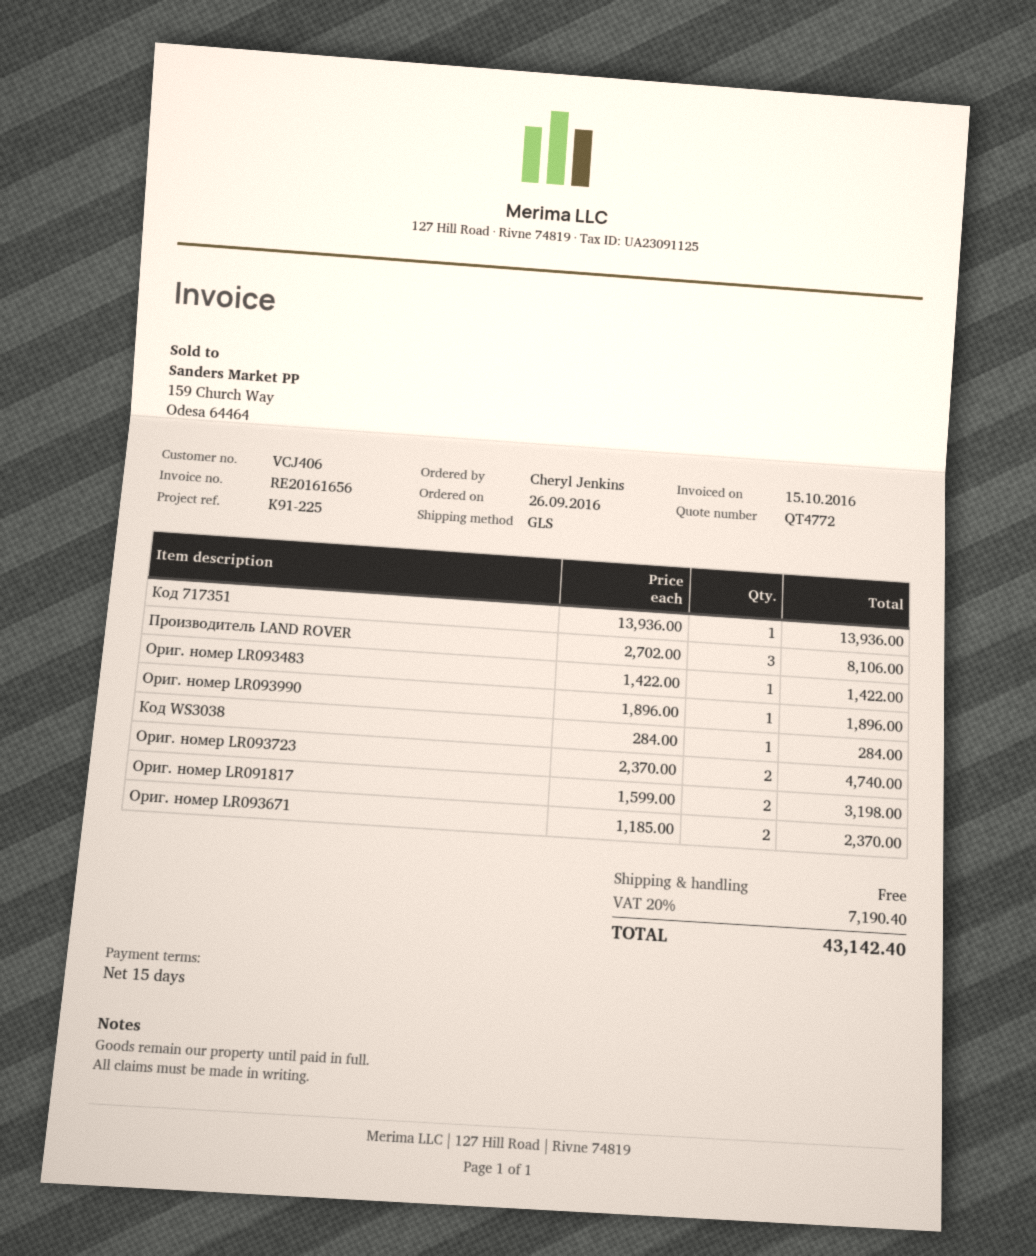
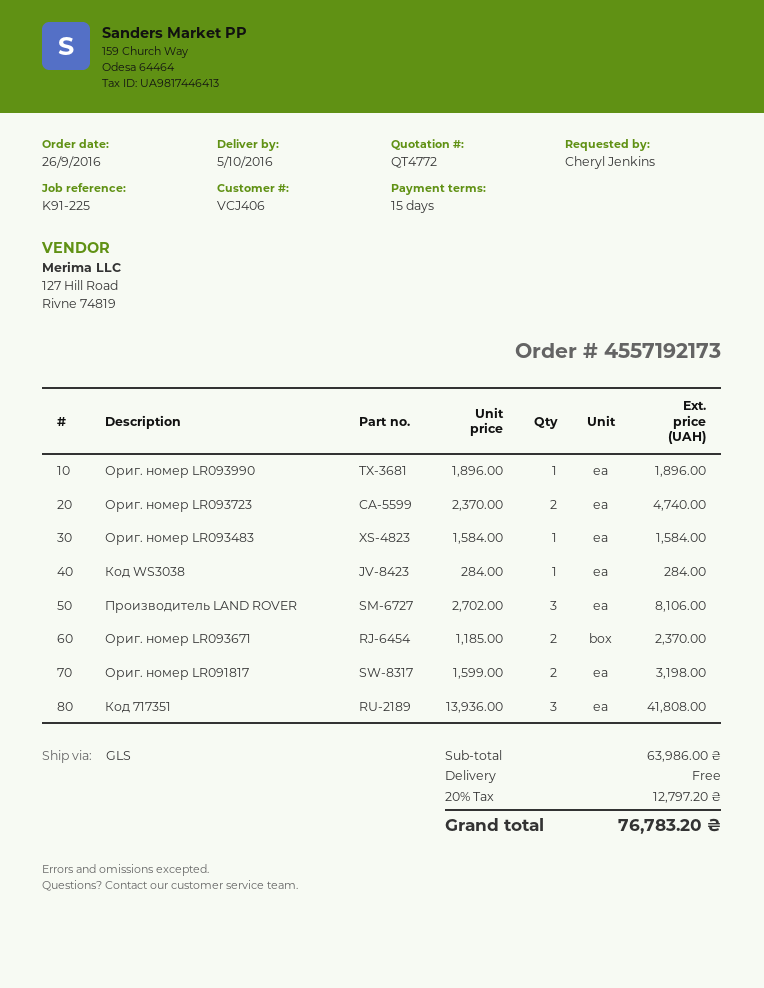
Код 717351: 1 x 13936.00 = 13936.00 -> 3 x 13936.00 = 41808.00
Ориг. номер LR093483: 1 x 1422.00 = 1422.00 -> 1 x 1584.00 = 1584.00
tax: 20% = 7190.40 -> 20% = 12797.20
total: 43142.40 -> 76783.20

